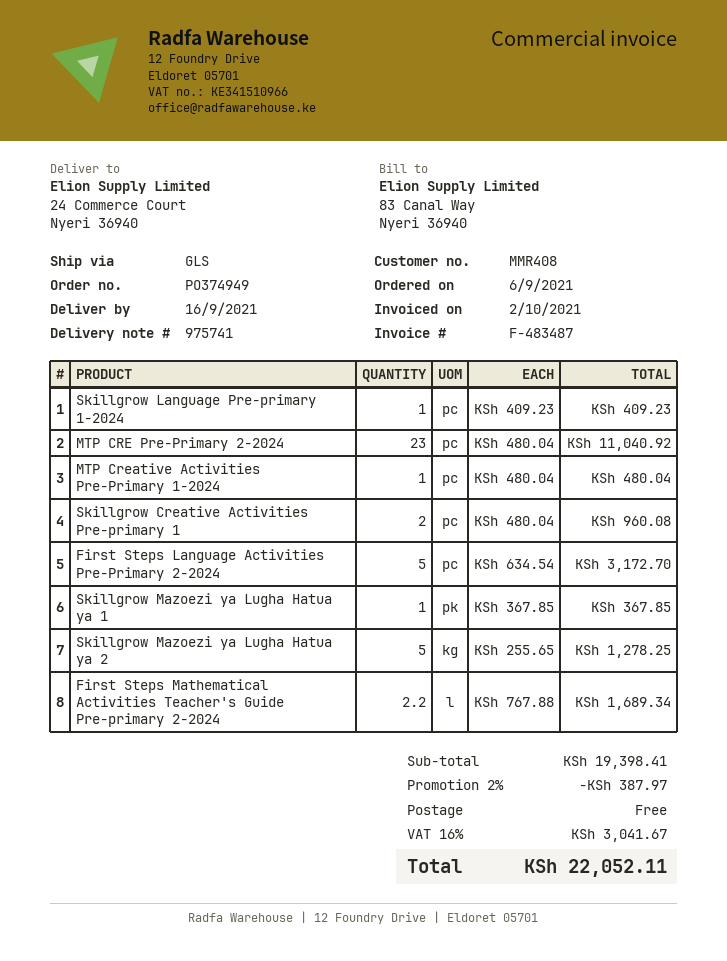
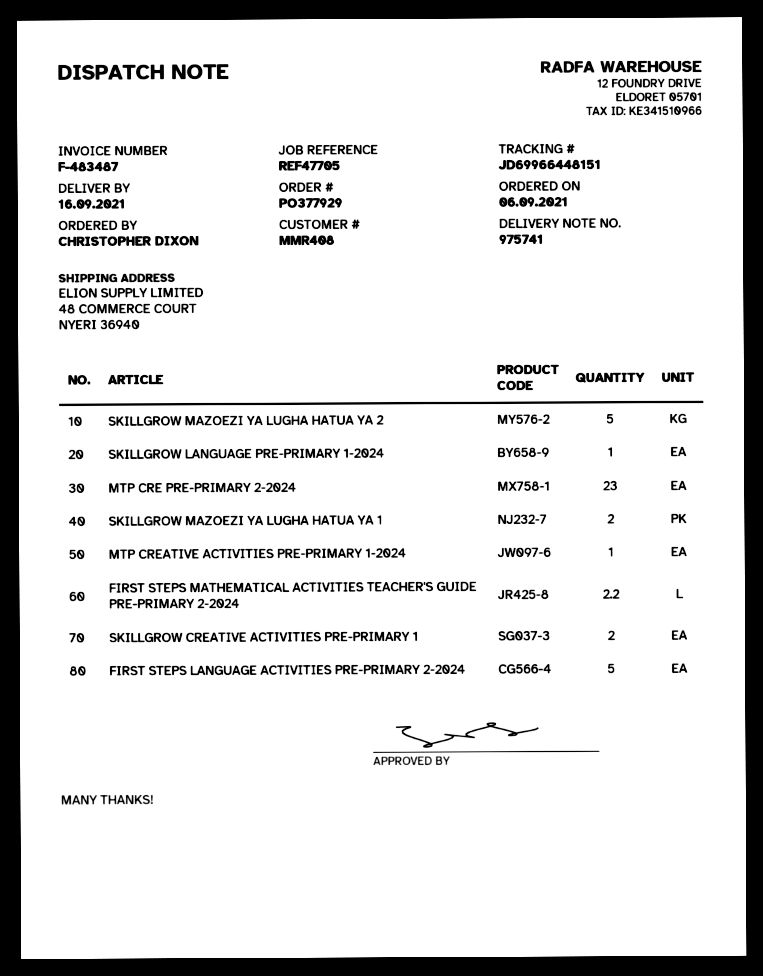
order number: PO374949 -> PO377929
ship to: 24 Commerce Court, Nyeri 36940 -> 48 COMMERCE COURT, NYERI 36940
Skillgrow Mazoezi ya Lugha Hatua ya 1: 1 -> 2

